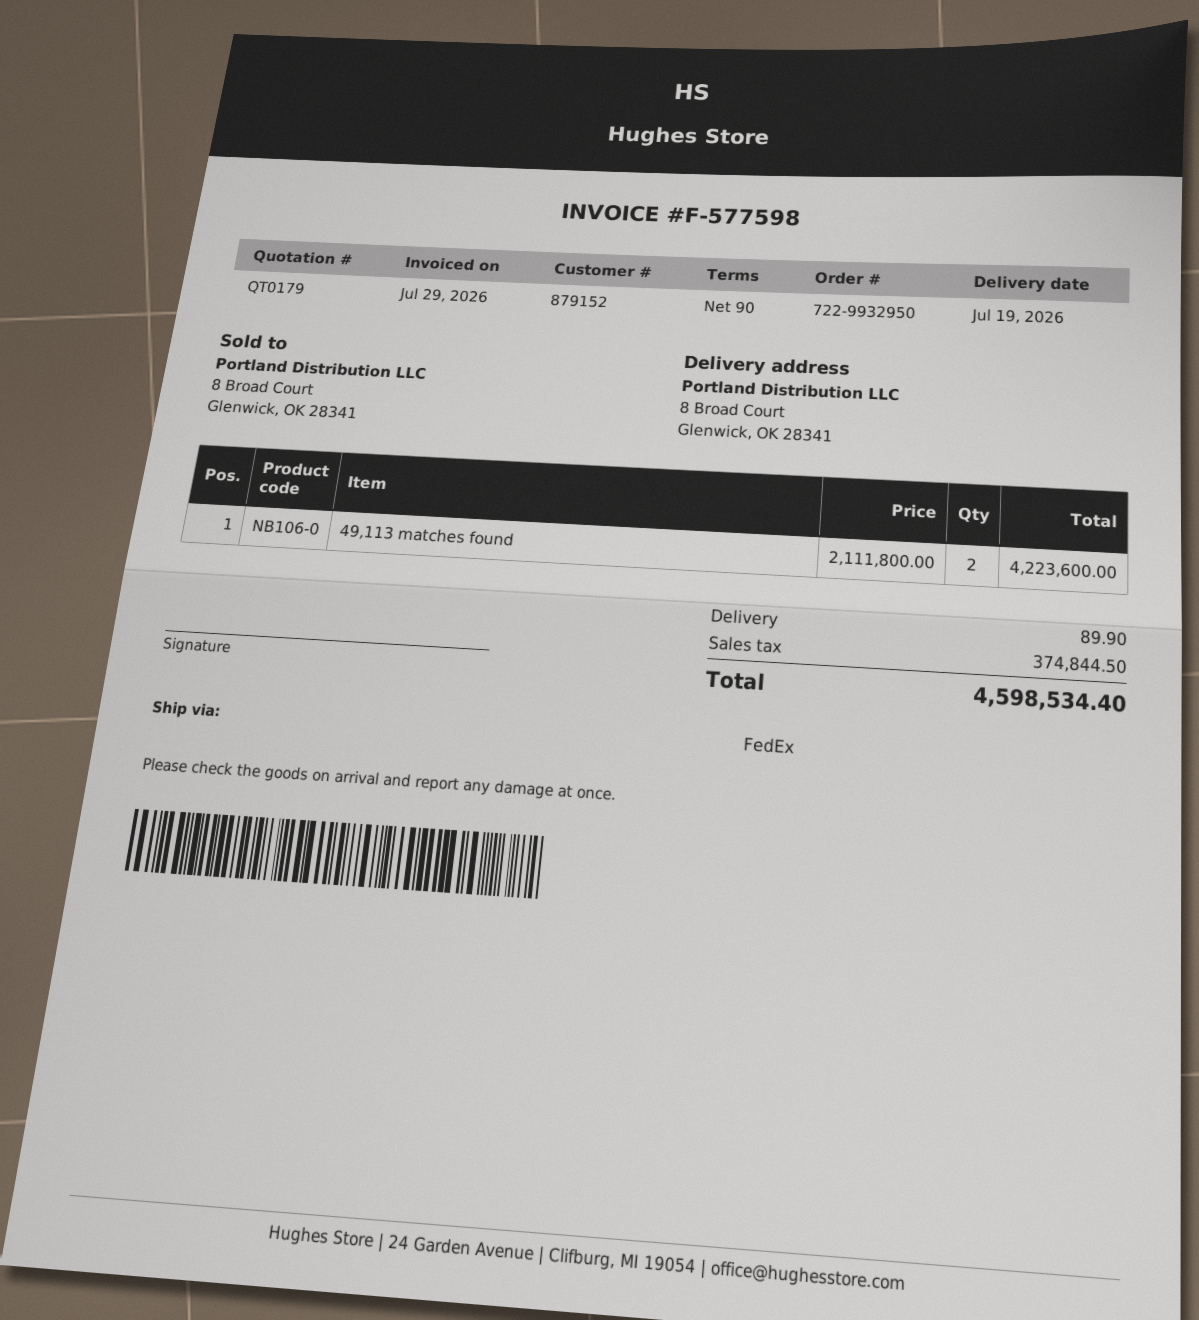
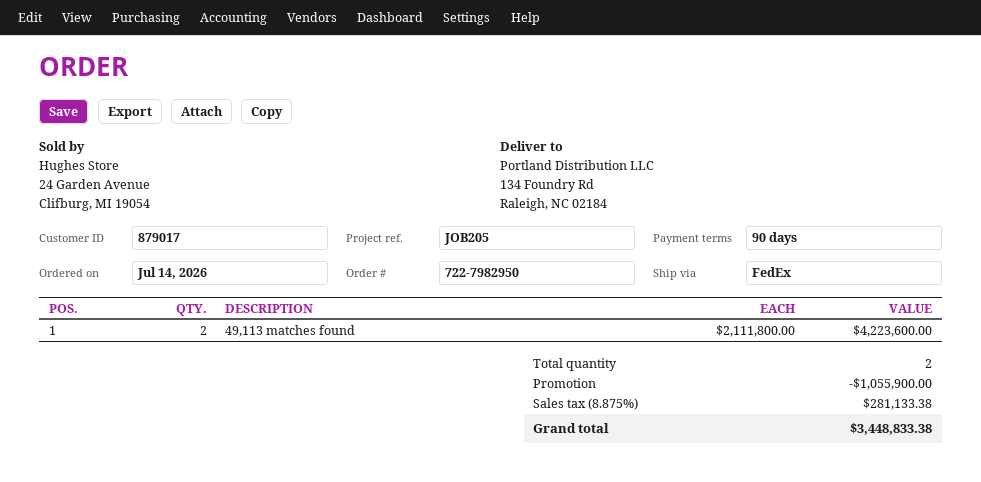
order number: 722-9932950 -> 722-7982950
customer number: 879152 -> 879017
ship to: 8 Broad Court, Glenwick, OK 28341 -> 134 Foundry Rd, Raleigh, NC 02184
discount: none -> 1055900.00
shipping: 89.90 -> none
tax: 374844.50 -> 281133.38
total: 4598534.40 -> 3448833.38

